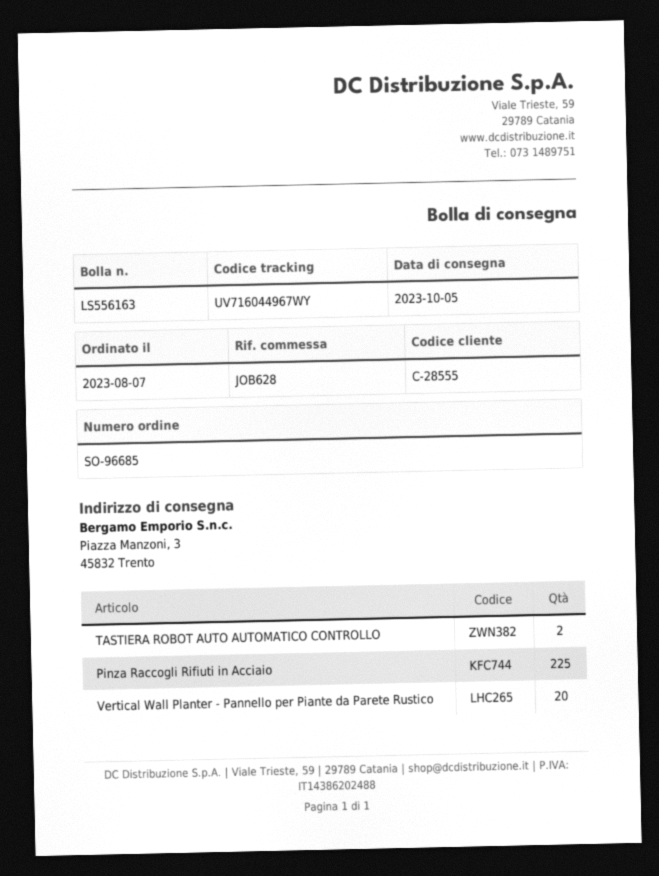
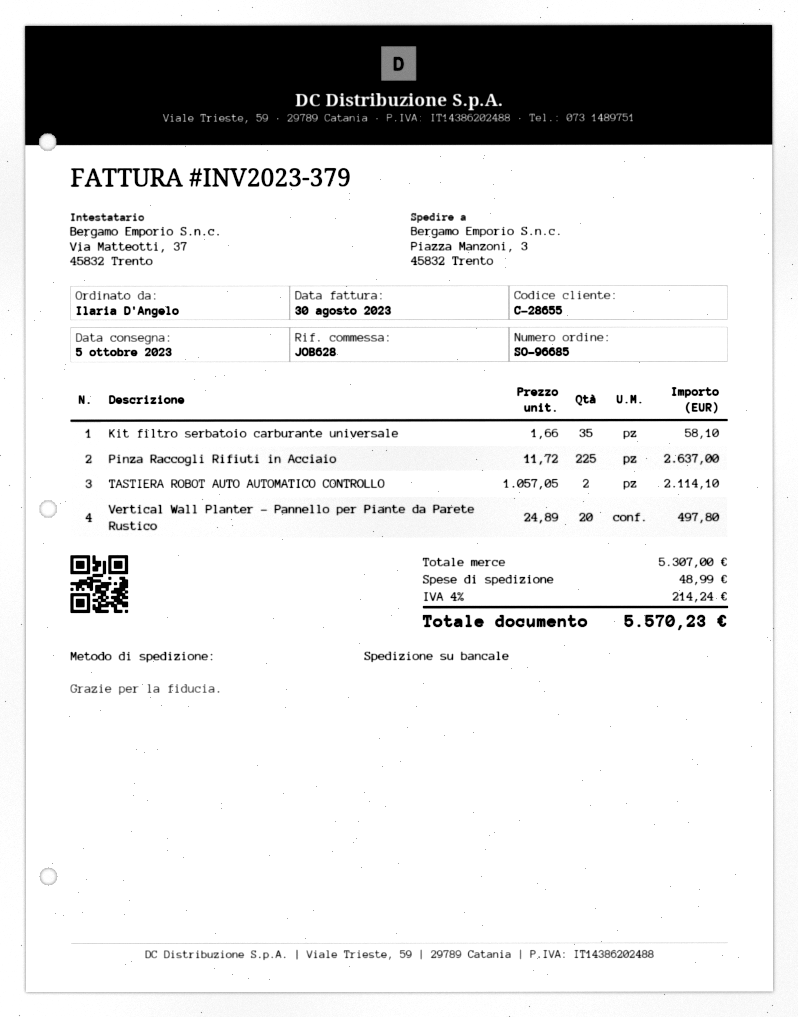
customer number: C-28555 -> C-28655
Kit filtro serbatoio carburante universale: none -> 35

